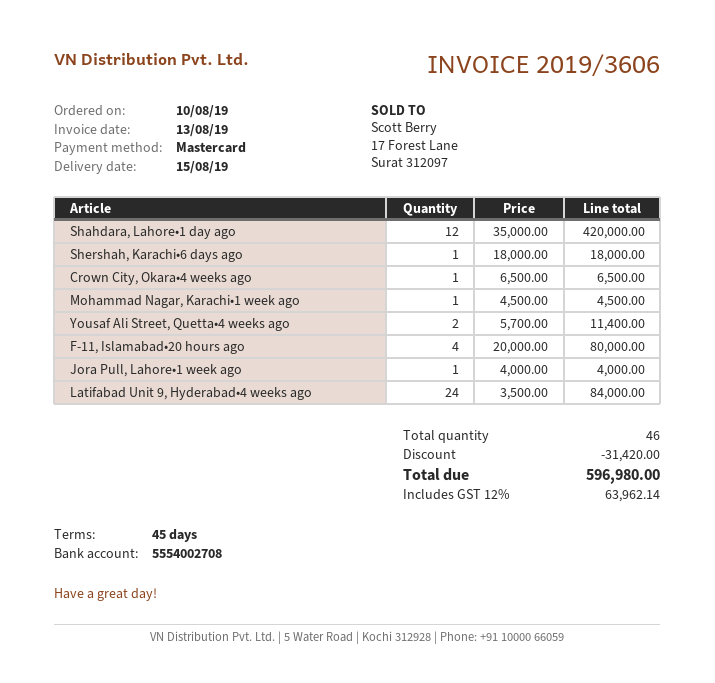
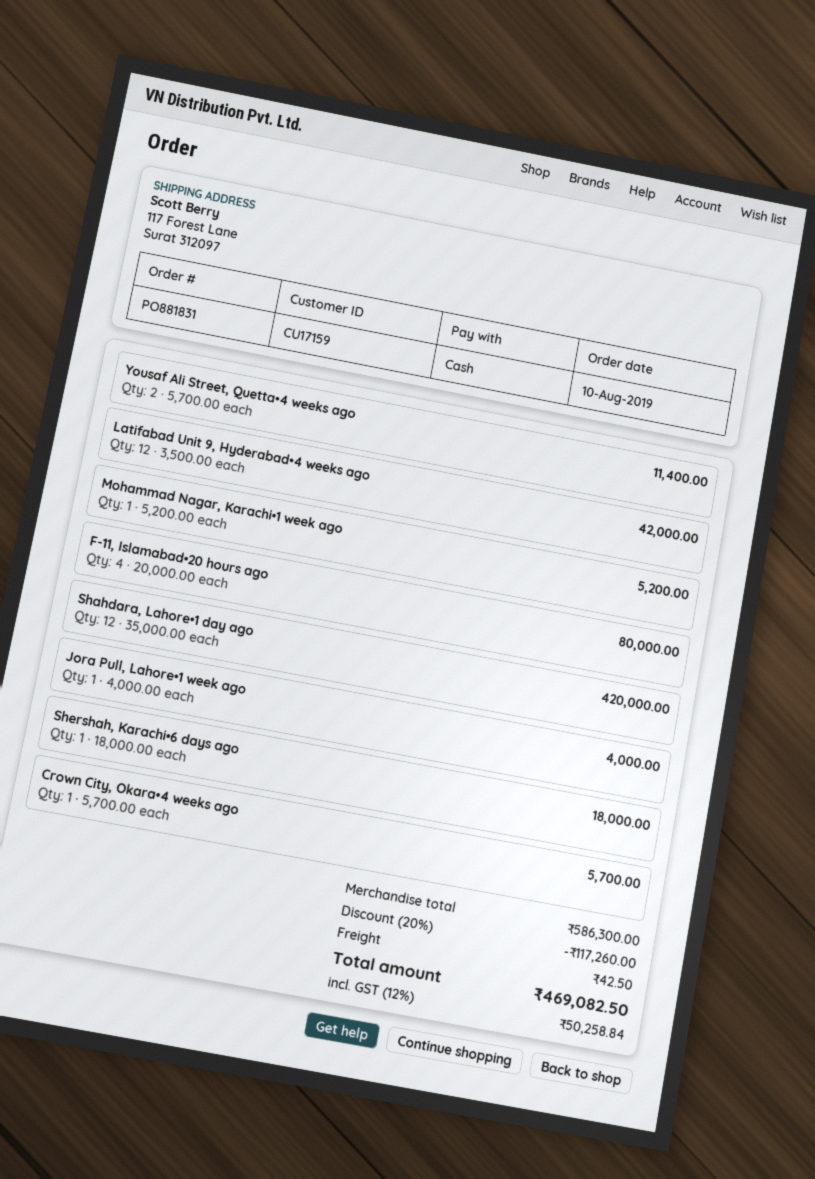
payment method: Mastercard -> cash
Crown City, Okara•4 weeks ago: 1 x 6500.00 = 6500.00 -> 1 x 5700.00 = 5700.00
Mohammad Nagar, Karachi•1 week ago: 1 x 4500.00 = 4500.00 -> 1 x 5200.00 = 5200.00
Latifabad Unit 9, Hyderabad•4 weeks ago: 24 x 3500.00 = 84000.00 -> 12 x 3500.00 = 42000.00
discount: 31420.00 -> 117260.00
shipping: none -> 42.50
tax: 12% = 63962.14 -> 12% = 50258.84
total: 596980.00 -> 469082.50

